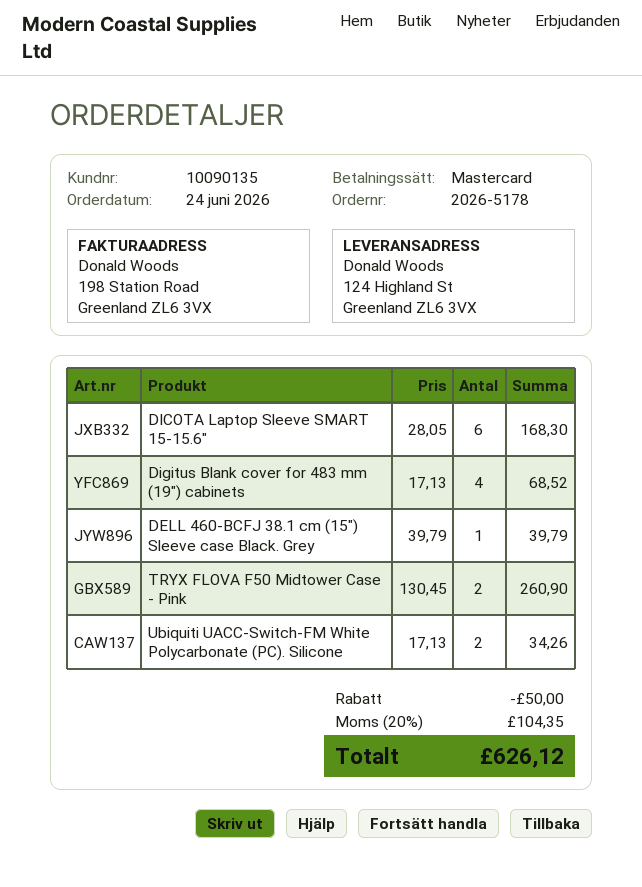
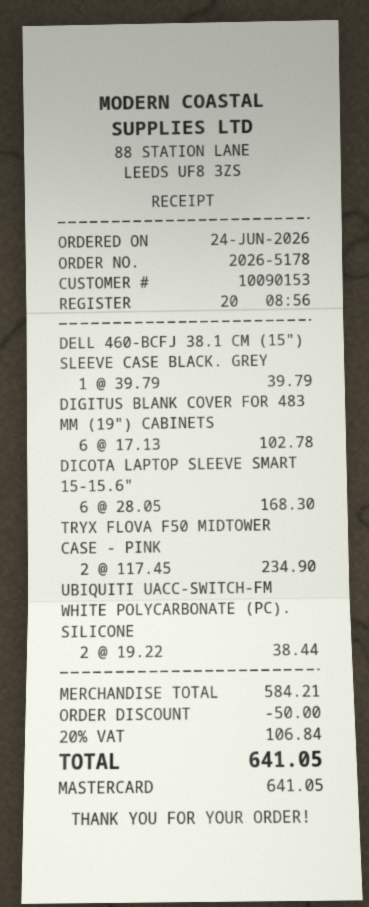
customer number: 10090135 -> 10090153
Digitus Blank cover for 483 mm (19") cabinets: 4 x 17.13 = 68.52 -> 6 x 17.13 = 102.78
TRYX FLOVA F50 Midtower Case - Pink: 2 x 130.45 = 260.90 -> 2 x 117.45 = 234.90
Ubiquiti UACC-Switch-FM White Polycarbonate (PC). Silicone: 2 x 17.13 = 34.26 -> 2 x 19.22 = 38.44
tax: 20% = 104.35 -> 20% = 106.84
total: 626.12 -> 641.05

